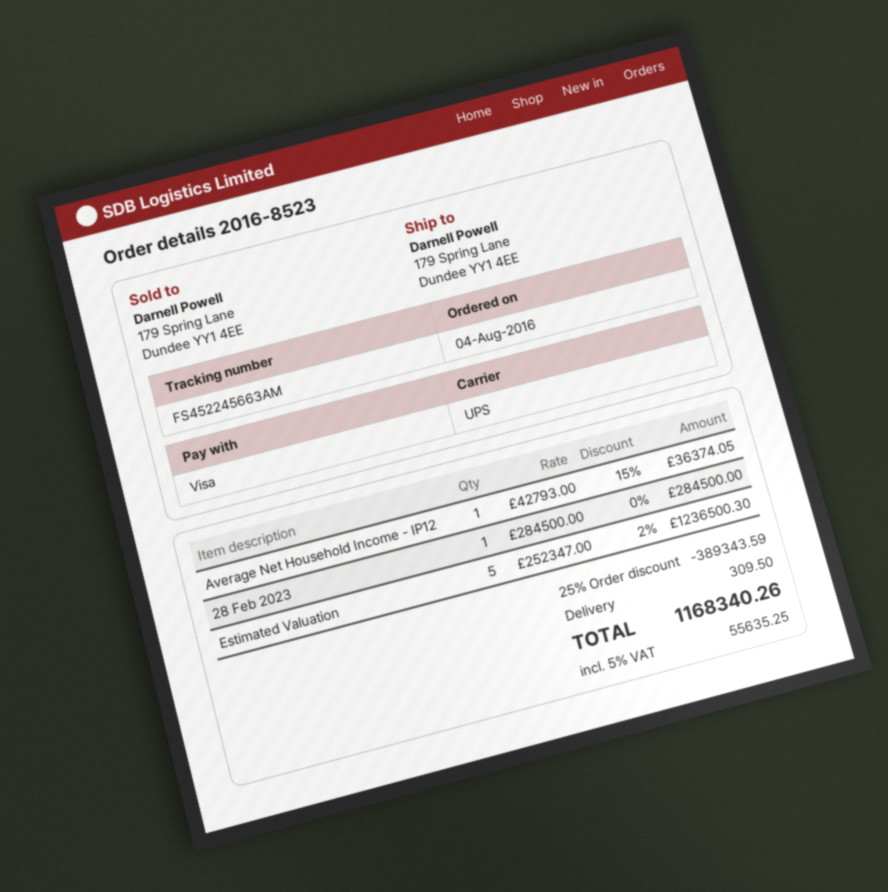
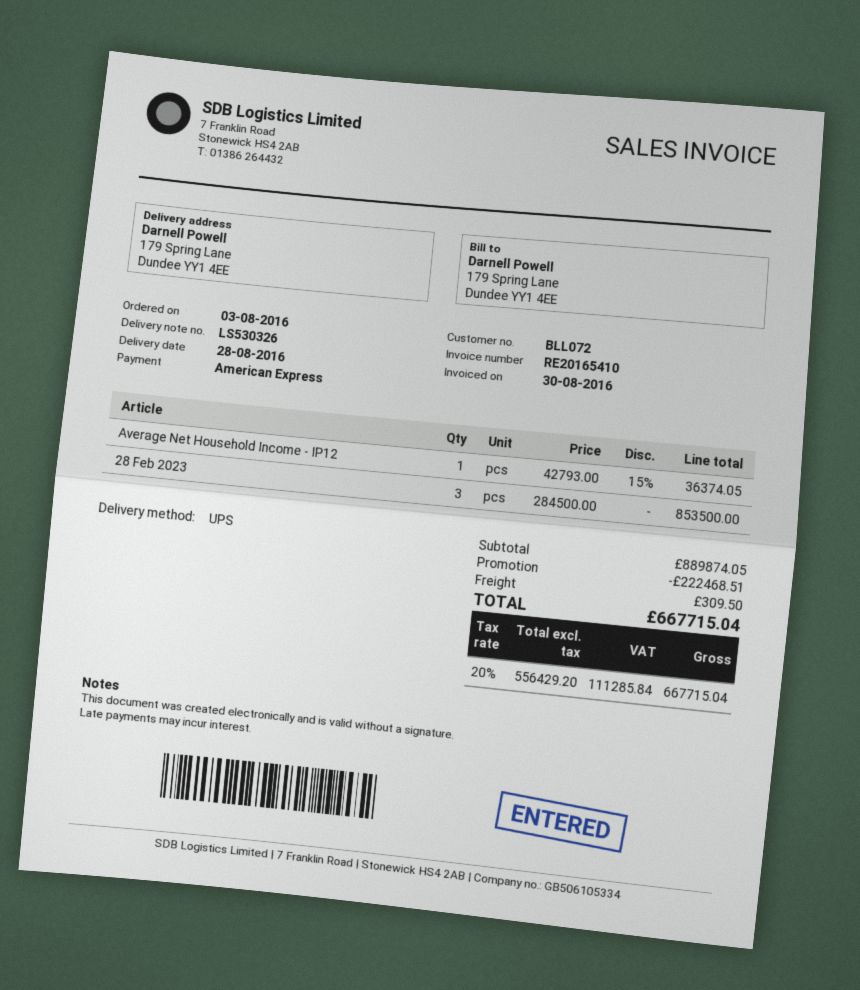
order date: 2016-08-04 -> 2016-08-03
payment method: Visa -> American Express
28 Feb 2023: 1 x 284500.00 = 284500.00 -> 3 x 284500.00 = 853500.00
Estimated Valuation: 5 x 252347.00 - 2% = 1236500.30 -> none
discount: 389343.59 -> 222468.51
tax: 5% = 55635.25 -> 20% = 111285.84
total: 1168340.26 -> 667715.04

